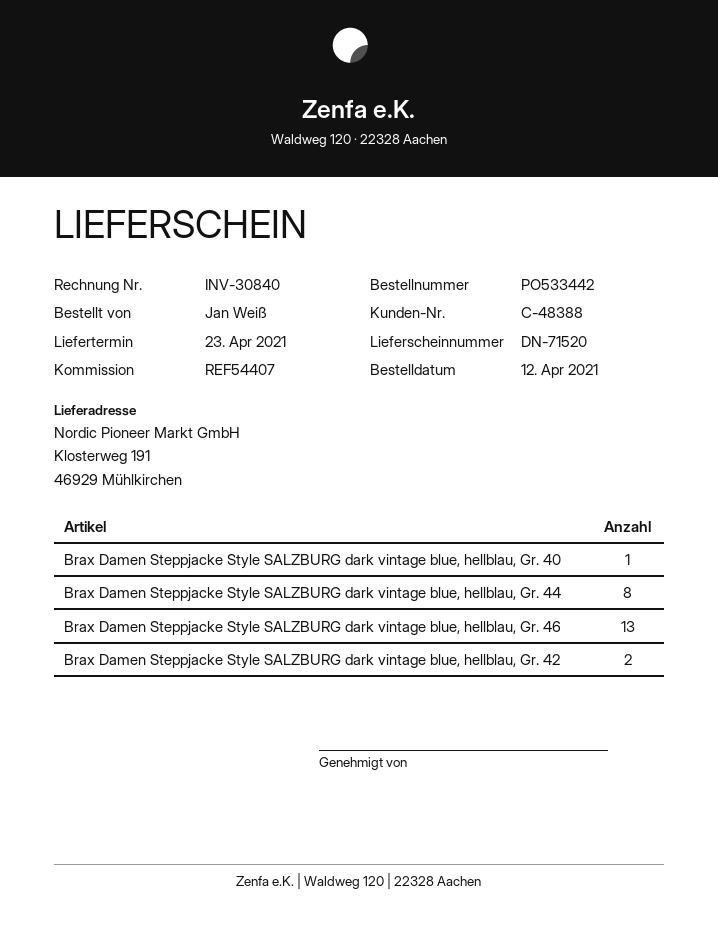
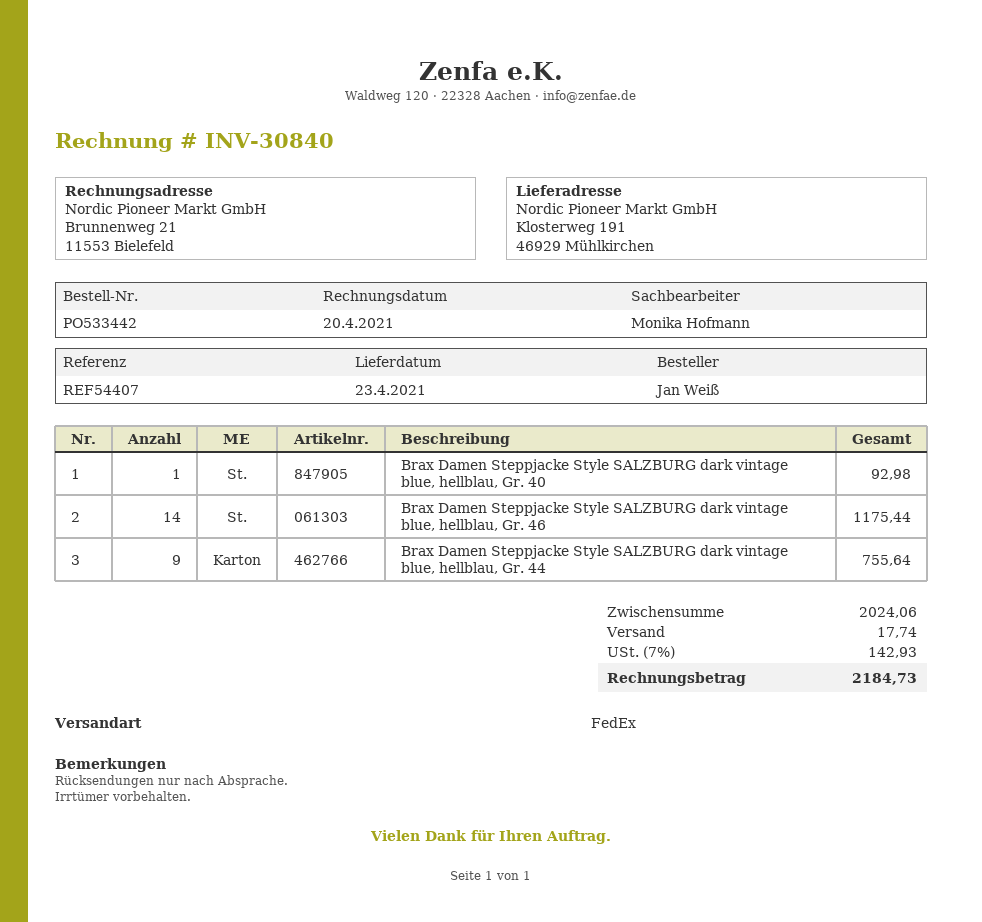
Brax Damen Steppjacke Style SALZBURG dark vintage blue, hellblau, Gr. 44: 8 -> 9
Brax Damen Steppjacke Style SALZBURG dark vintage blue, hellblau, Gr. 46: 13 -> 14
Brax Damen Steppjacke Style SALZBURG dark vintage blue, hellblau, Gr. 42: 2 -> none

